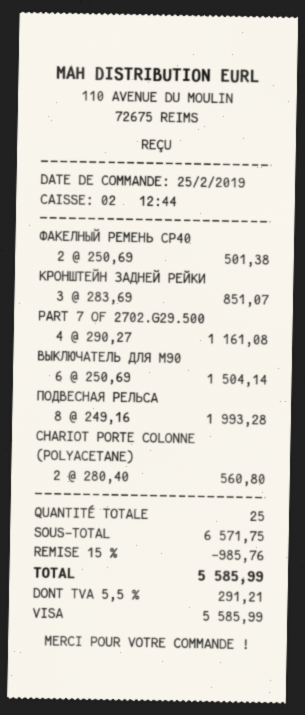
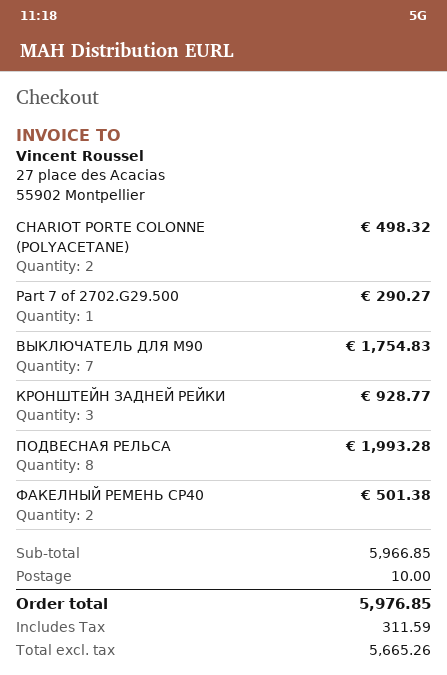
КРОНШТЕЙН ЗАДНЕЙ РЕЙКИ: 3 for 851.07 -> 3 for 928.77
PART 7 OF 2702.G29.500: 4 for 1161.08 -> 1 for 290.27
ВЫКЛЮЧАТЕЛЬ ДЛЯ M90: 6 for 1504.14 -> 7 for 1754.83
CHARIOT PORTE COLONNE (POLYACETANE): 2 for 560.80 -> 2 for 498.32
subtotal: 6571.75 -> 5966.85
discount: 15% = 985.76 -> none
shipping: none -> 10.00
tax: 291.21 -> 311.59
total: 5585.99 -> 5976.85

